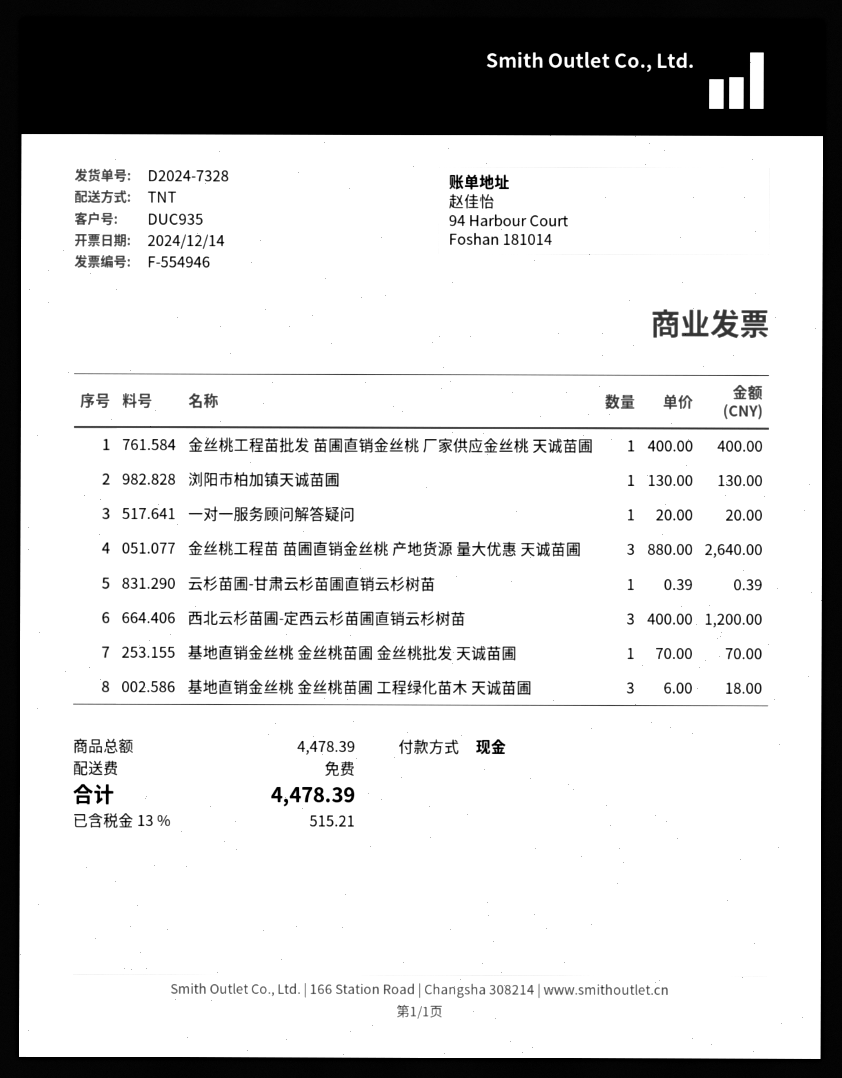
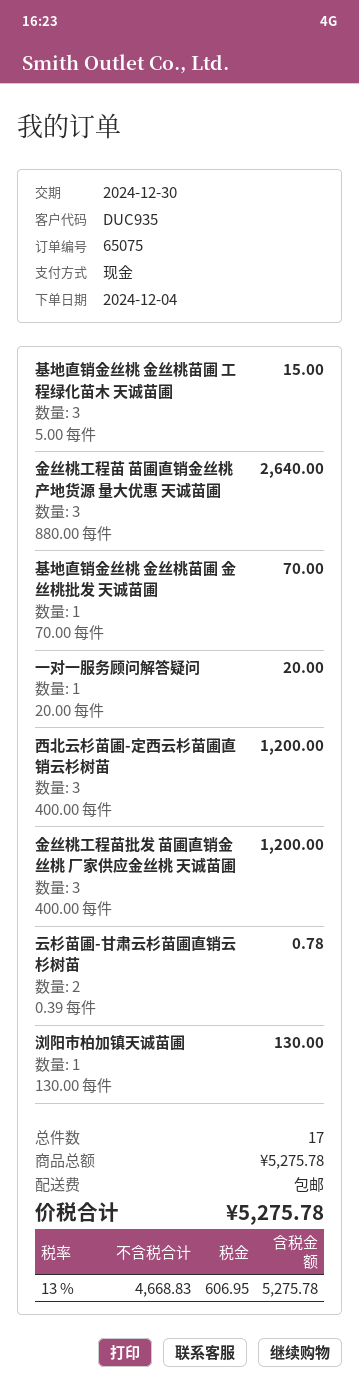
金丝桃工程苗批发 苗圃直销金丝桃 厂家供应金丝桃 天诚苗圃: 1 x 400.00 = 400.00 -> 3 x 400.00 = 1200.00
云杉苗圃-甘肃云杉苗圃直销云杉树苗: 1 x 0.39 = 0.39 -> 2 x 0.39 = 0.78
基地直销金丝桃 金丝桃苗圃 工程绿化苗木 天诚苗圃: 3 x 6.00 = 18.00 -> 3 x 5.00 = 15.00
subtotal: 4478.39 -> 5275.78
tax: 13% = 515.21 -> 13% = 606.95
total: 4478.39 -> 5275.78

